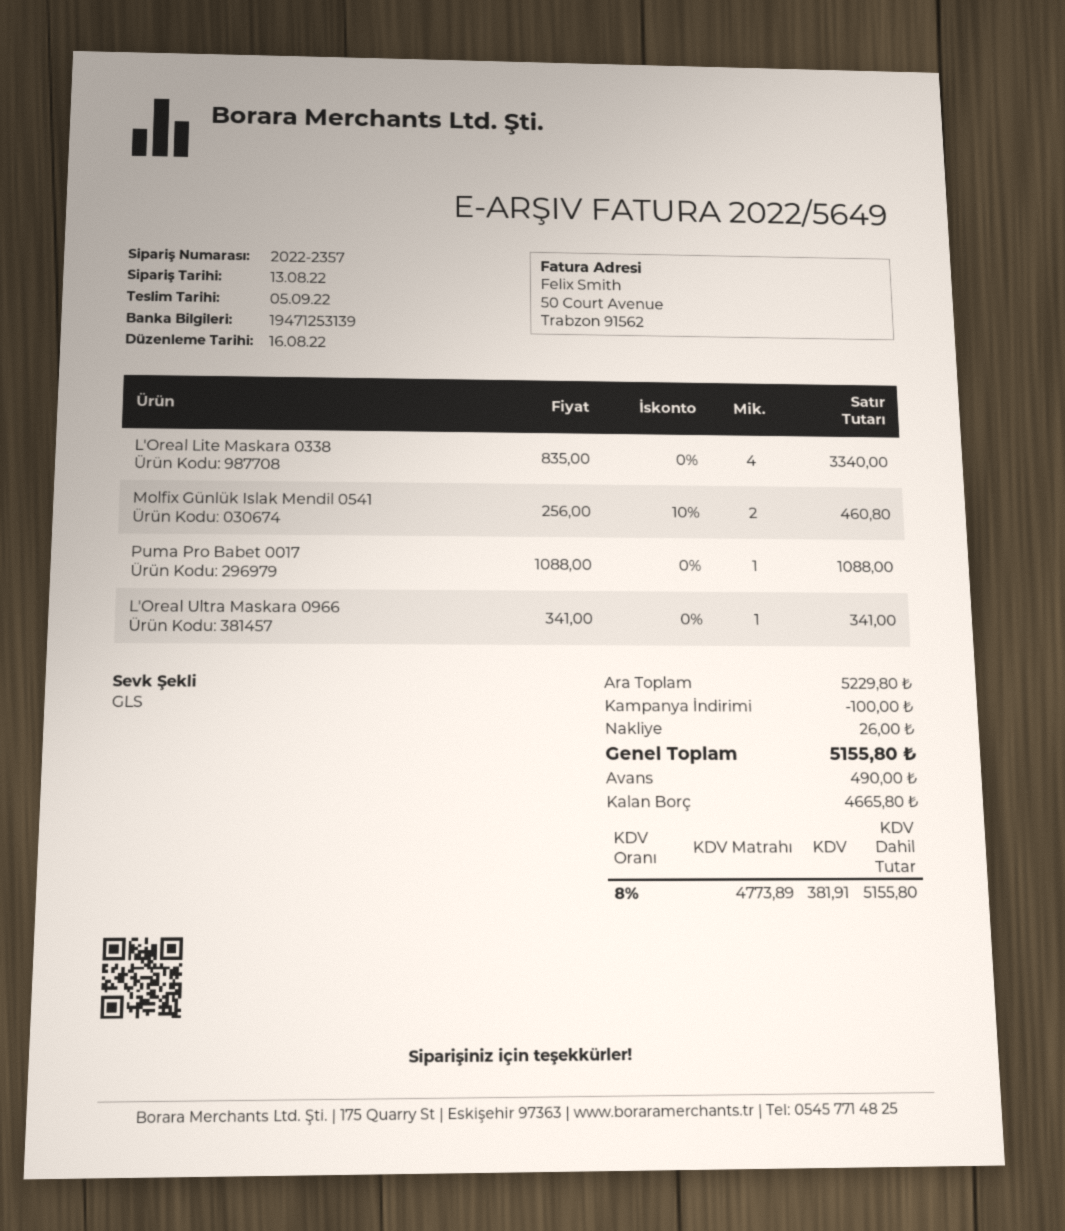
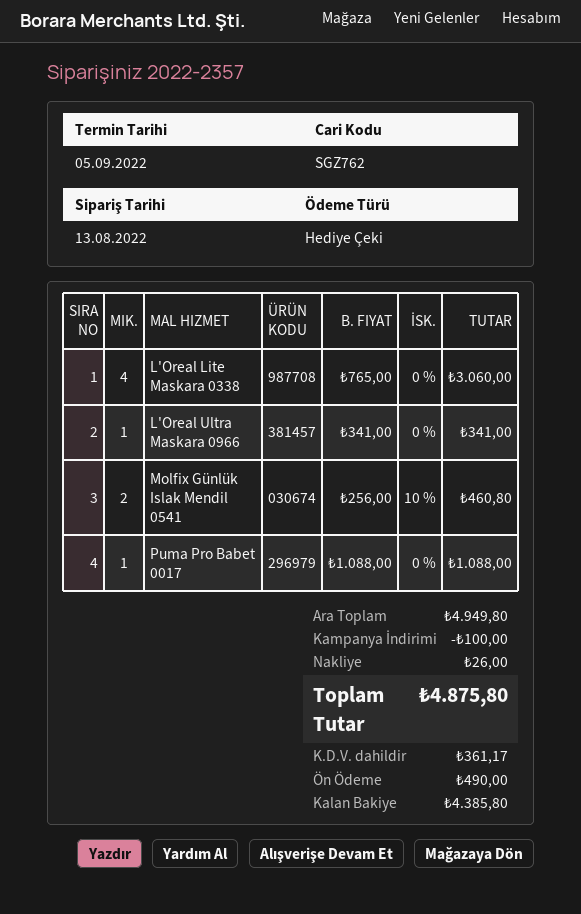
L'Oreal Lite Maskara 0338: 4 x 835.00 = 3340.00 -> 4 x 765.00 = 3060.00
subtotal: 5229.80 -> 4949.80
tax: 381.91 -> 361.17
total: 5155.80 -> 4875.80
balance: 4665.80 -> 4385.80

